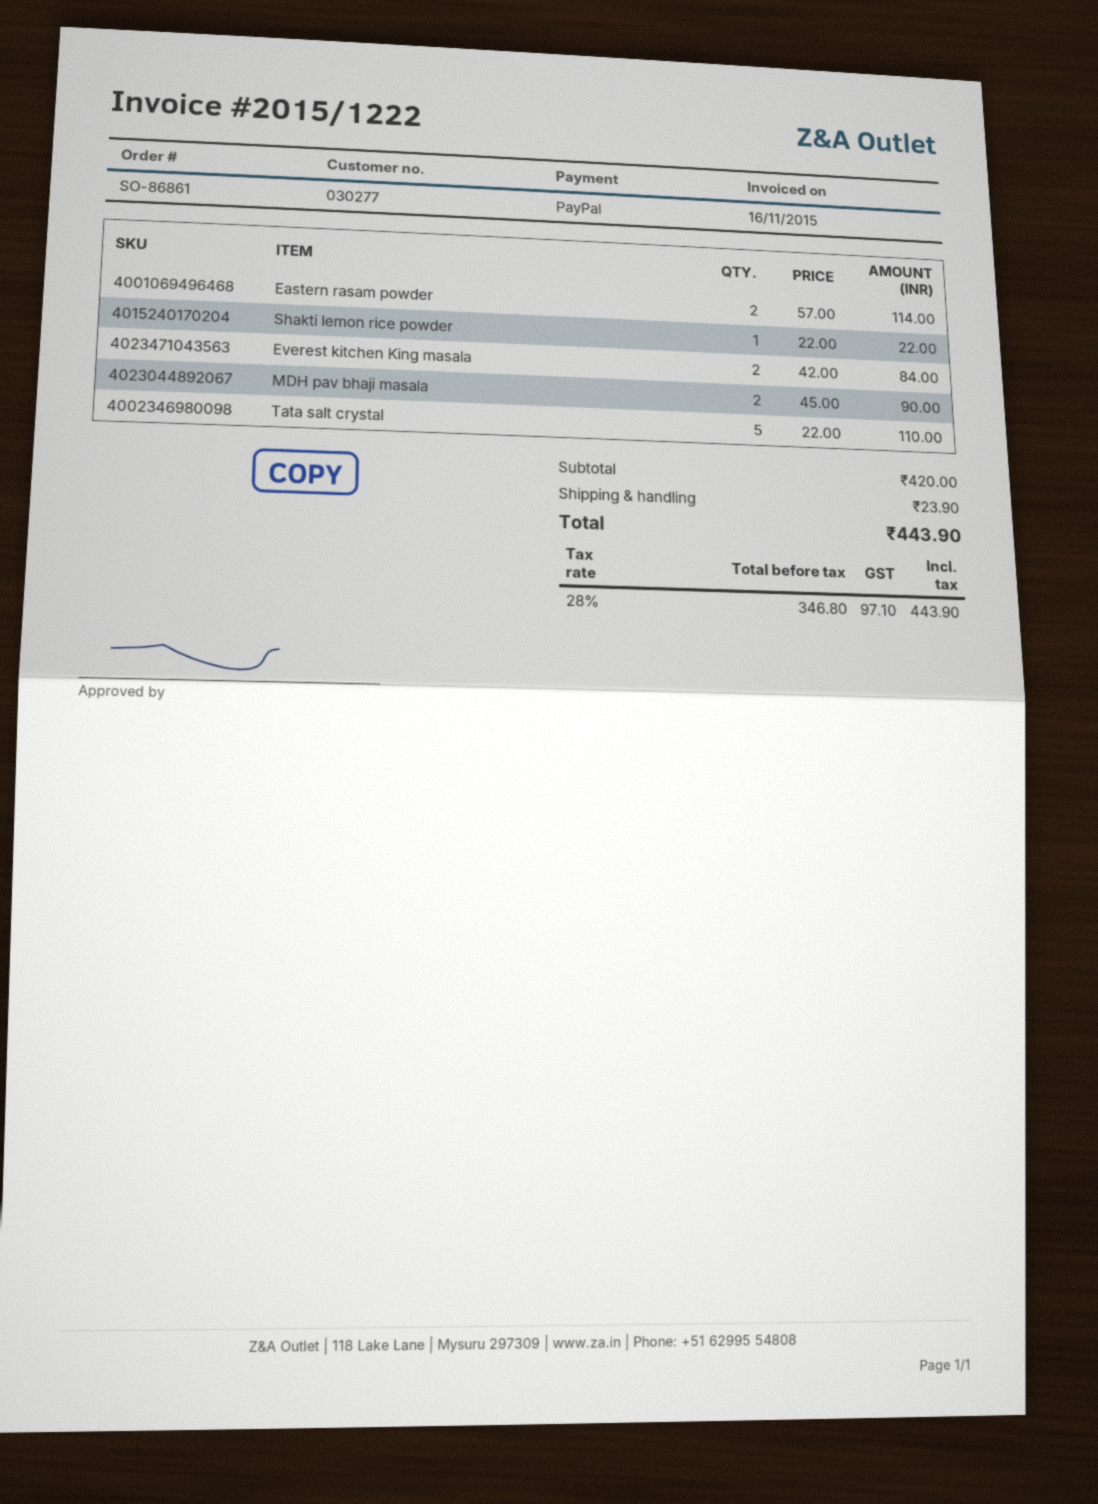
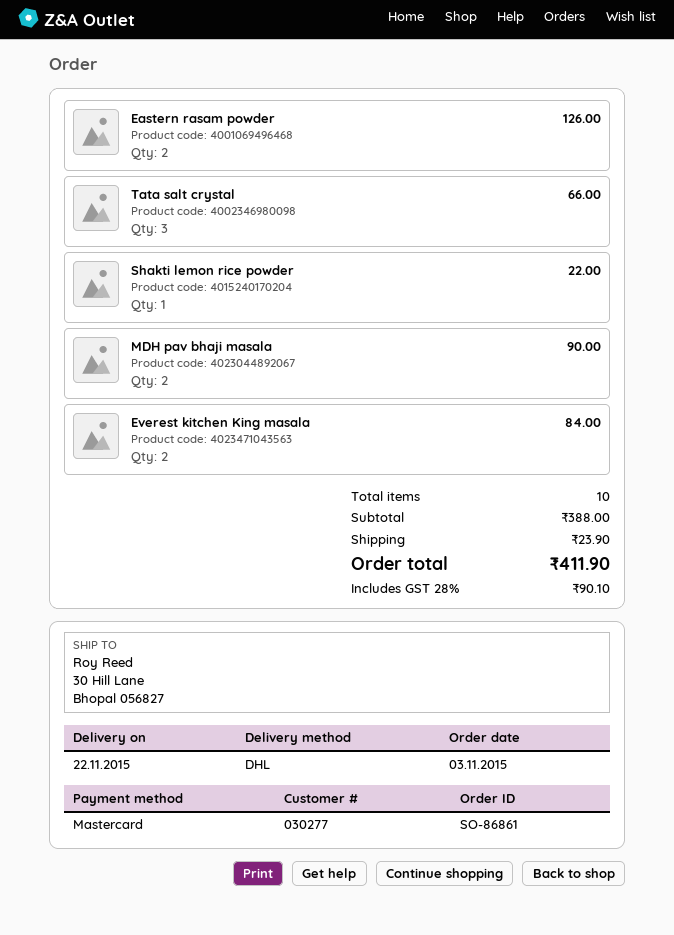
payment method: PayPal -> Mastercard
Eastern rasam powder: 2 for 114.00 -> 2 for 126.00
Tata salt crystal: 5 for 110.00 -> 3 for 66.00
subtotal: 420.00 -> 388.00
tax: 28% = 97.10 -> 28% = 90.10
total: 443.90 -> 411.90

